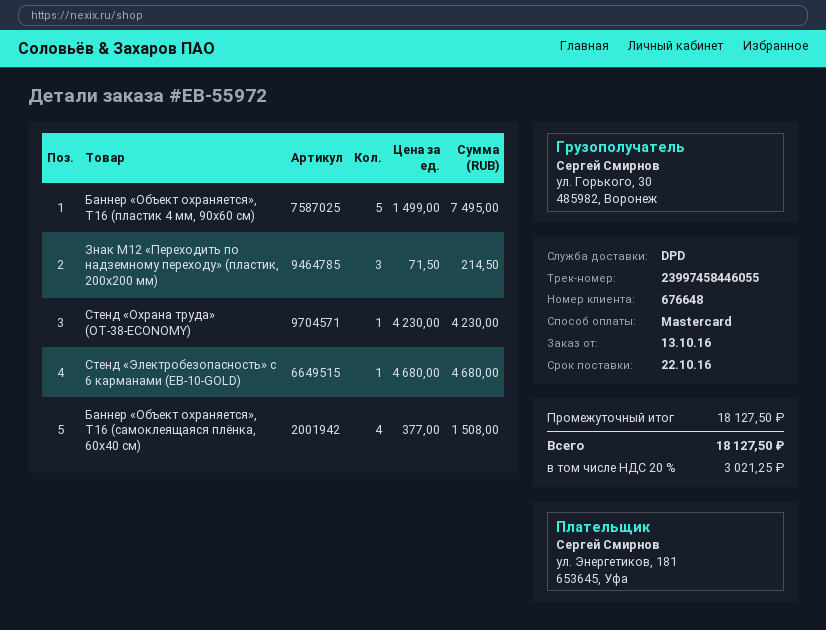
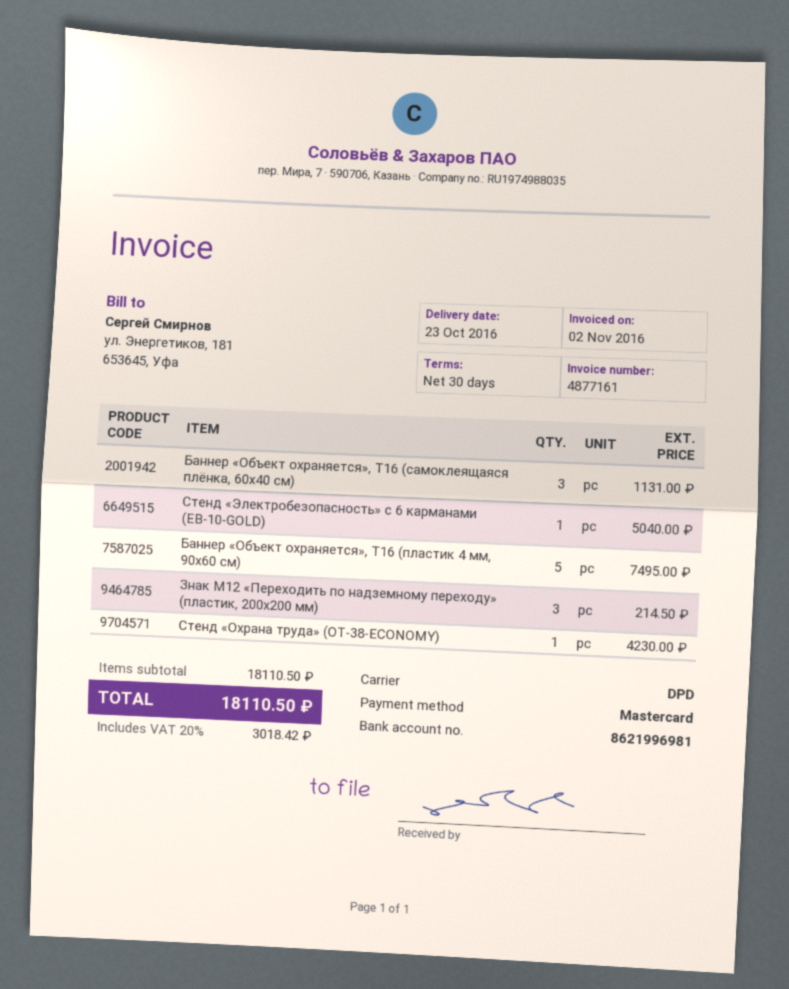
delivery date: 2016-10-22 -> 2016-10-23
Стенд «Электробезопасность» с 6 карманами (EB-10-GOLD): 1 for 4680.00 -> 1 for 5040.00
Баннер «Объект охраняется», T16 (самоклеящаяся плёнка, 60х40 см): 4 for 1508.00 -> 3 for 1131.00
subtotal: 18127.50 -> 18110.50
tax: 20% = 3021.25 -> 20% = 3018.42
total: 18127.50 -> 18110.50

